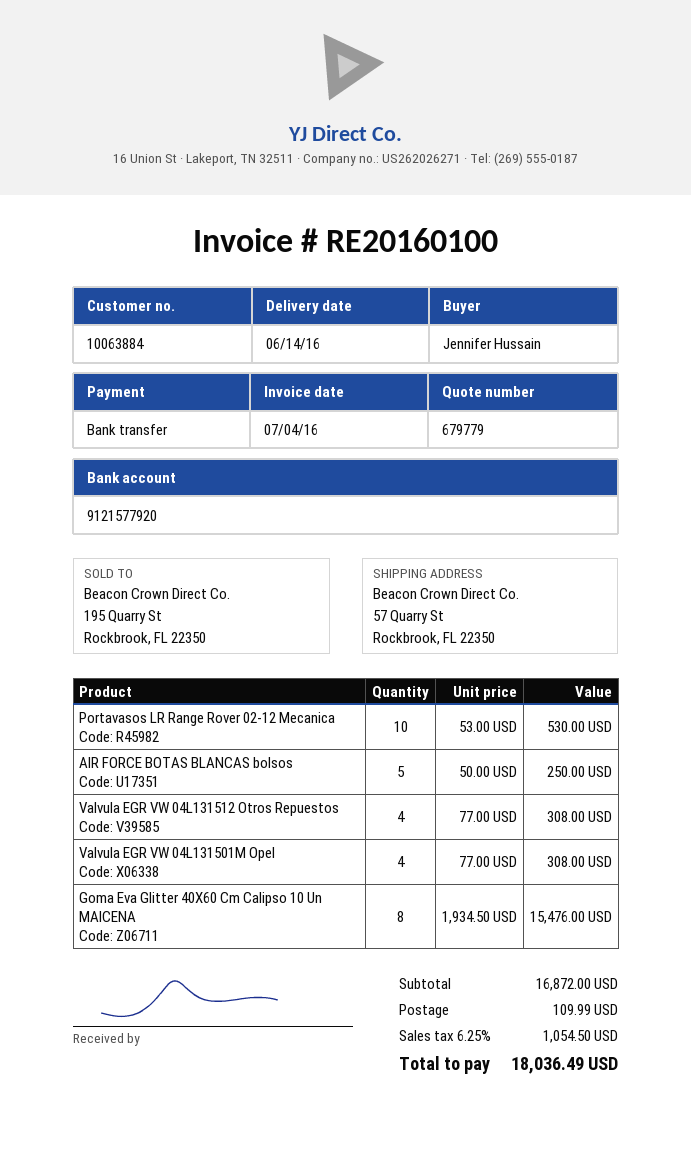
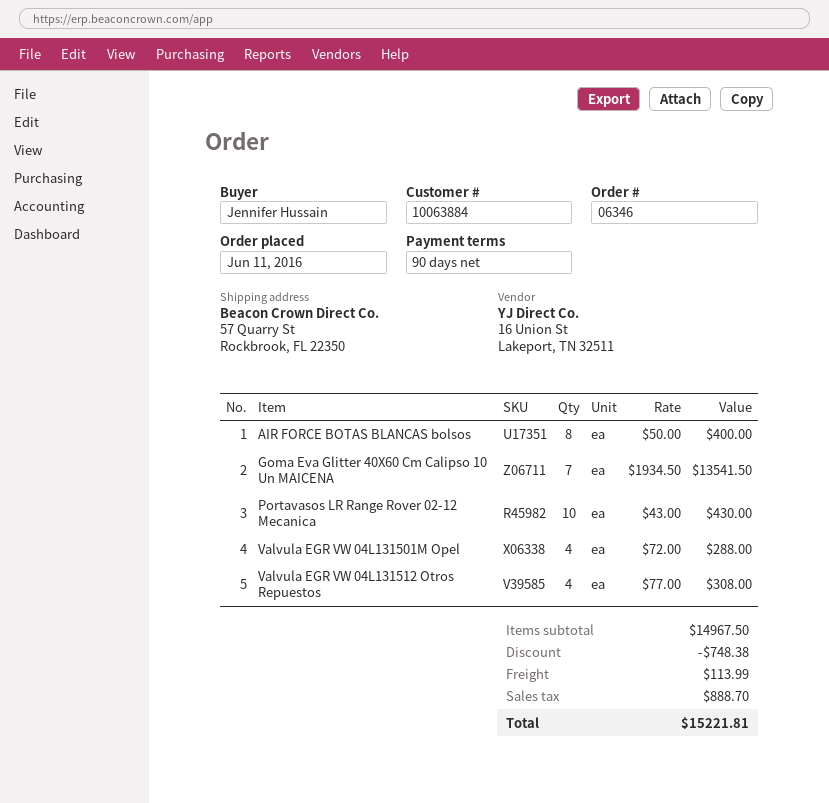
Portavasos LR Range Rover 02-12 Mecanica: 10 x 53.00 = 530.00 -> 10 x 43.00 = 430.00
AIR FORCE BOTAS BLANCAS bolsos: 5 x 50.00 = 250.00 -> 8 x 50.00 = 400.00
Valvula EGR VW 04L131501M Opel: 4 x 77.00 = 308.00 -> 4 x 72.00 = 288.00
Goma Eva Glitter 40X60 Cm Calipso 10 Un MAICENA: 8 x 1934.50 = 15476.00 -> 7 x 1934.50 = 13541.50
subtotal: 16872.00 -> 14967.50
discount: none -> 748.38
shipping: 109.99 -> 113.99
tax: 1054.50 -> 888.70
total: 18036.49 -> 15221.81

